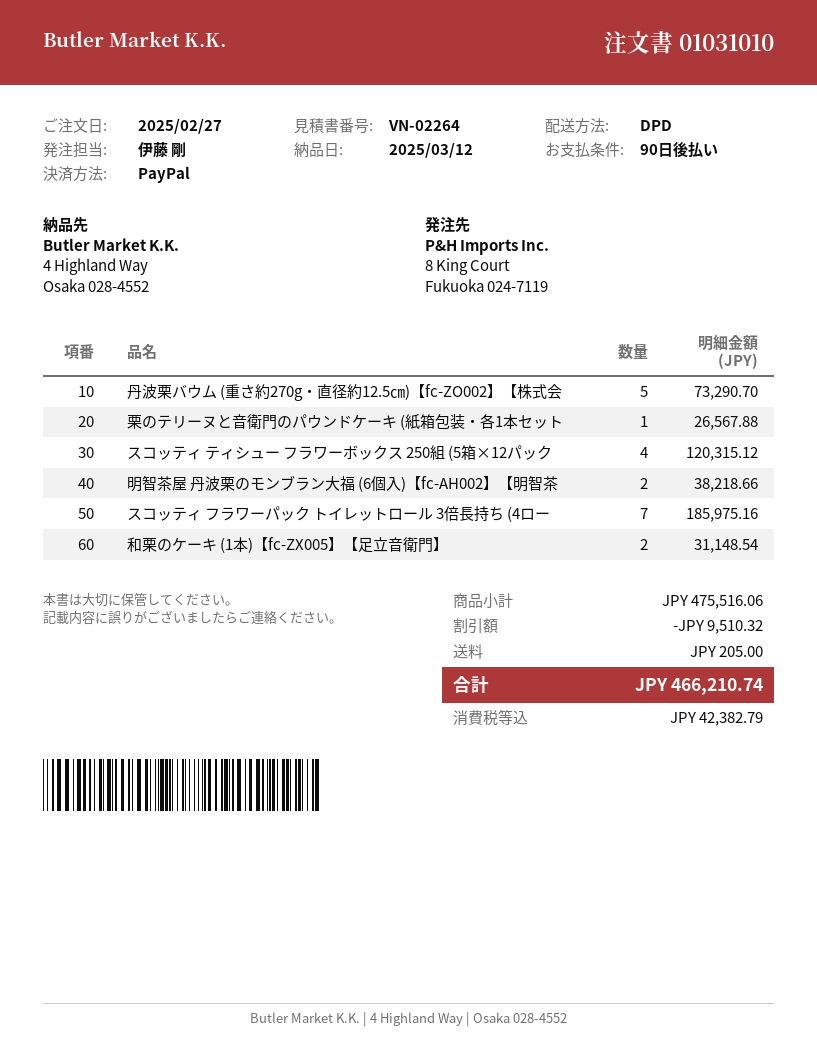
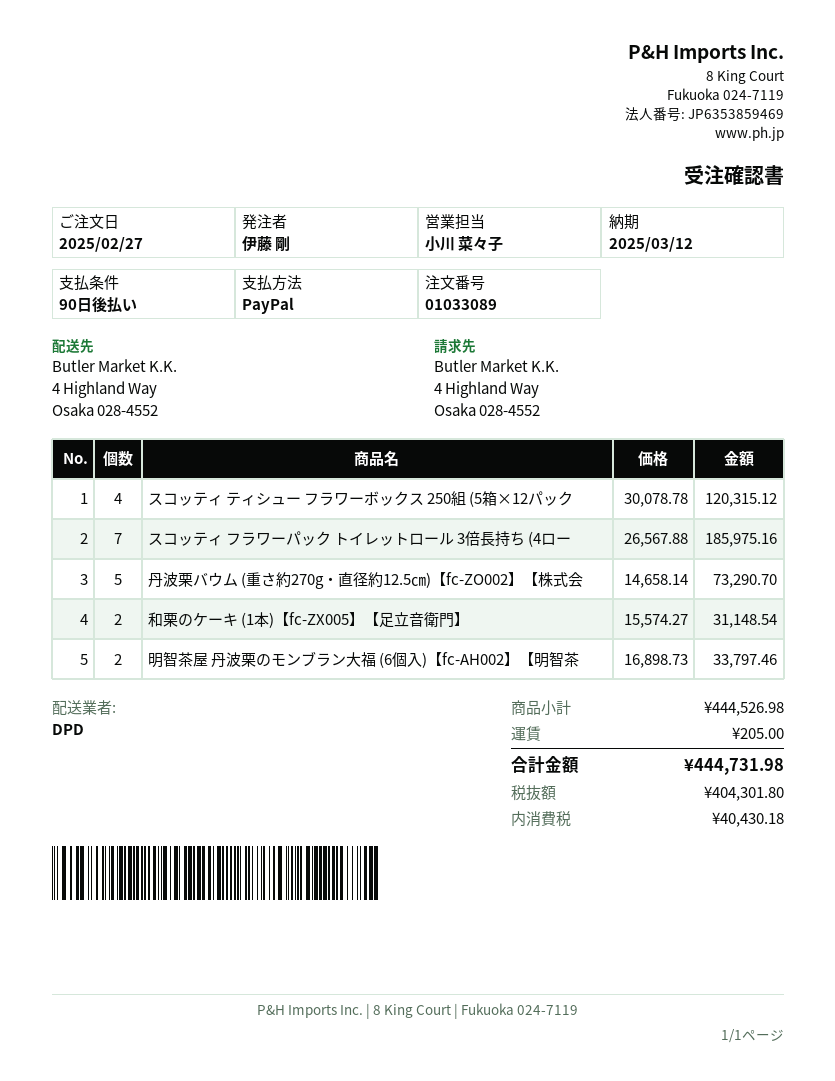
order number: 01031010 -> 01033089
栗のテリーヌと音衛門のパウンドケーキ (紙箱包装・各1本セット: 1 for 26567.88 -> none
明智茶屋 丹波栗のモンブラン大福 (6個入)【fc-AH002】【明智茶: 2 for 38218.66 -> 2 for 33797.46
subtotal: 475516.06 -> 444526.98
discount: 9510.32 -> none
tax: 42382.79 -> 40430.18
total: 466210.74 -> 444731.98

